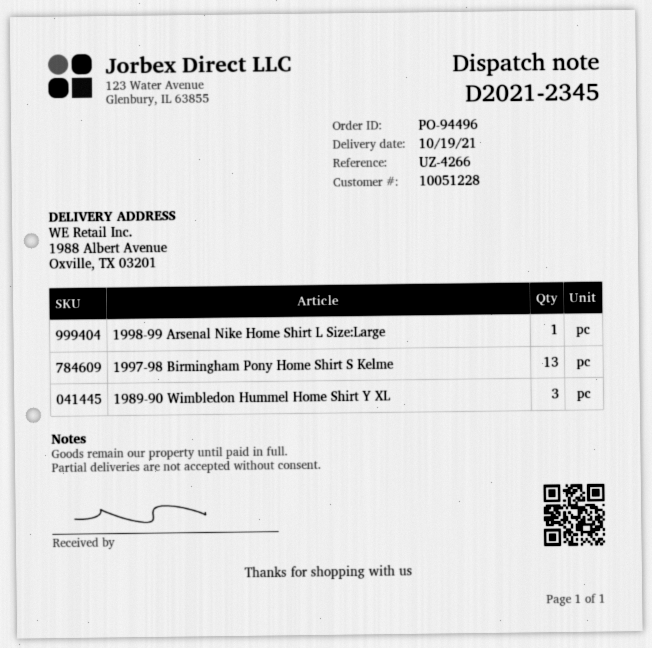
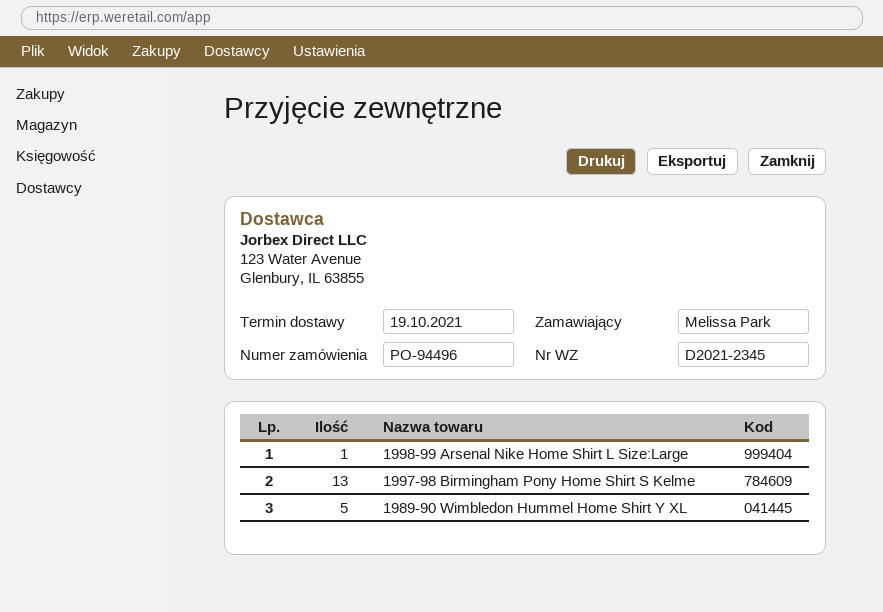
1989-90 Wimbledon Hummel Home Shirt Y XL: 3 -> 5

